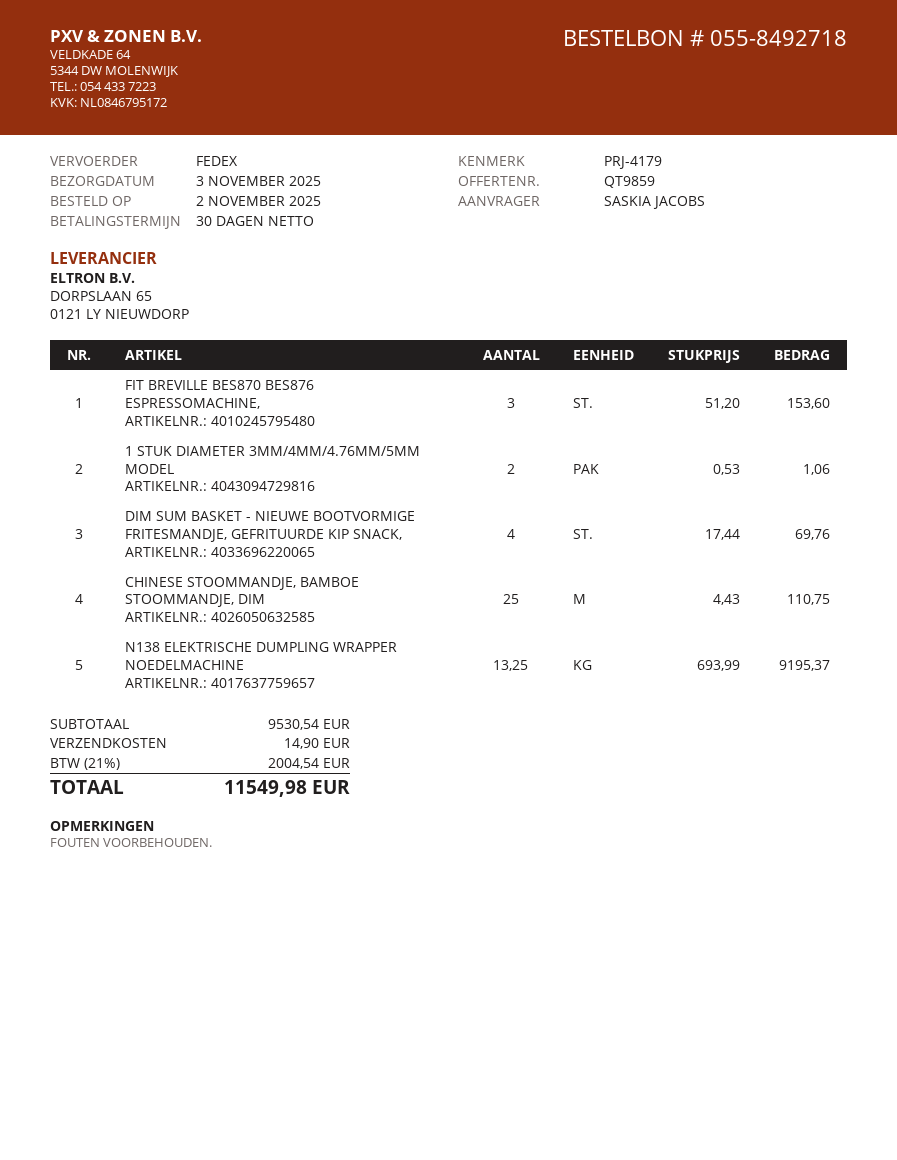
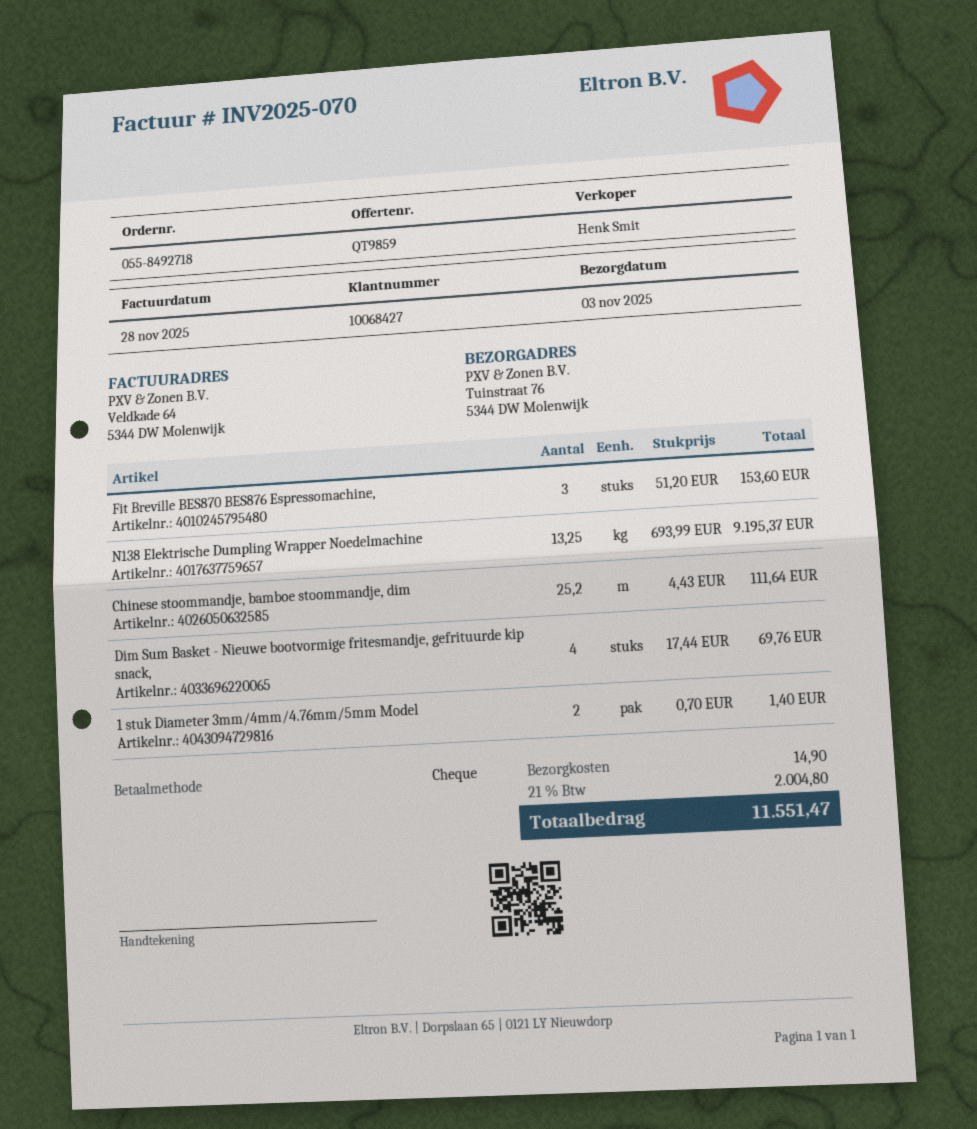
1 STUK DIAMETER 3MM/4MM/4.76MM/5MM MODEL: 2 x 0.53 = 1.06 -> 2 x 0.70 = 1.40
CHINESE STOOMMANDJE, BAMBOE STOOMMANDJE, DIM: 25 x 4.43 = 110.75 -> 25.2 x 4.43 = 111.64
tax: 21% = 2004.54 -> 21% = 2004.80
total: 11549.98 -> 11551.47

